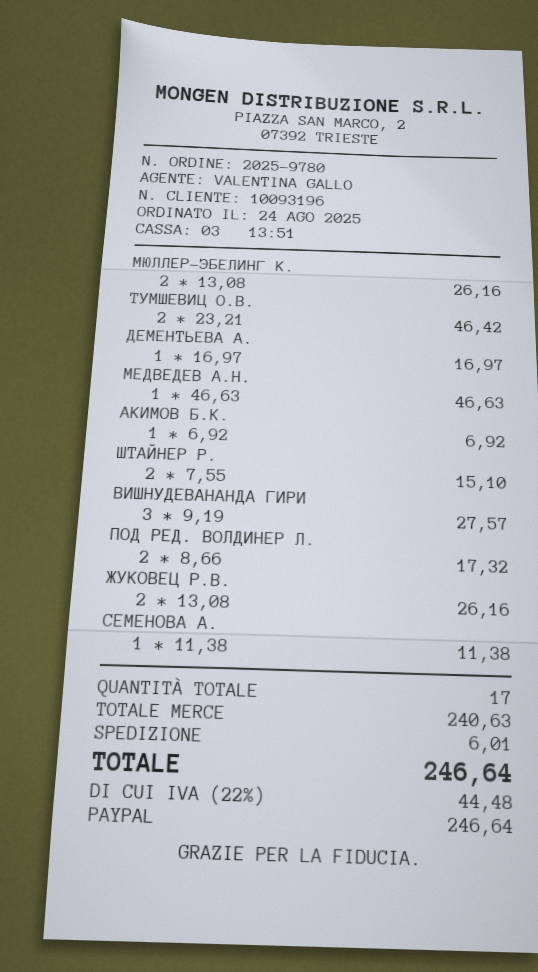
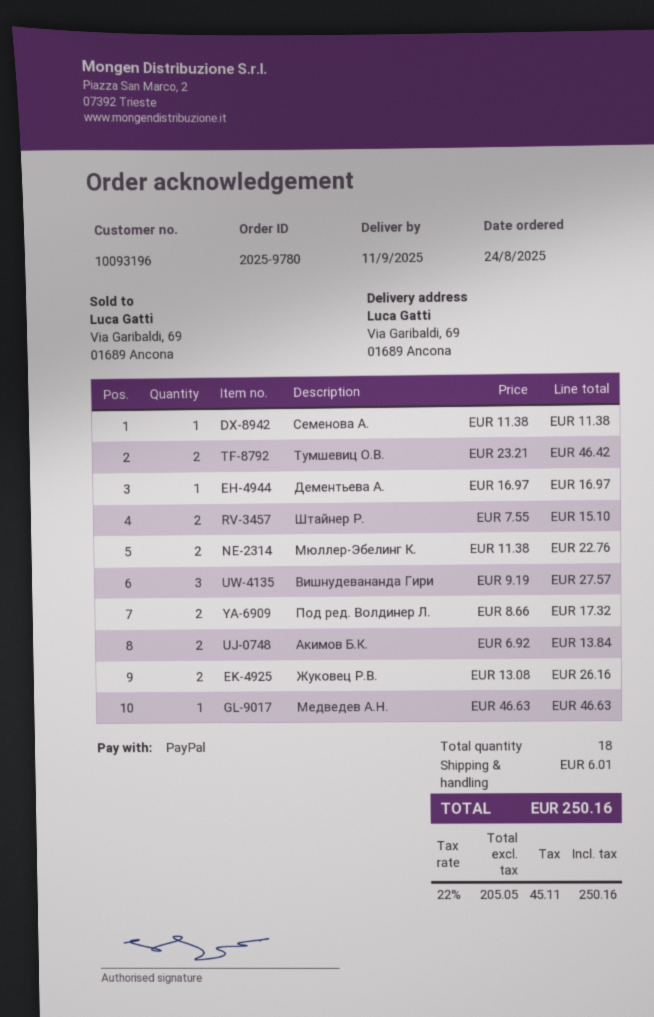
МЮЛЛЕР-ЭБЕЛИНГ К.: 2 x 13.08 = 26.16 -> 2 x 11.38 = 22.76
АКИМОВ Б.К.: 1 x 6.92 = 6.92 -> 2 x 6.92 = 13.84
total quantity: 17 -> 18
tax: 22% = 44.48 -> 22% = 45.11
total: 246.64 -> 250.16

